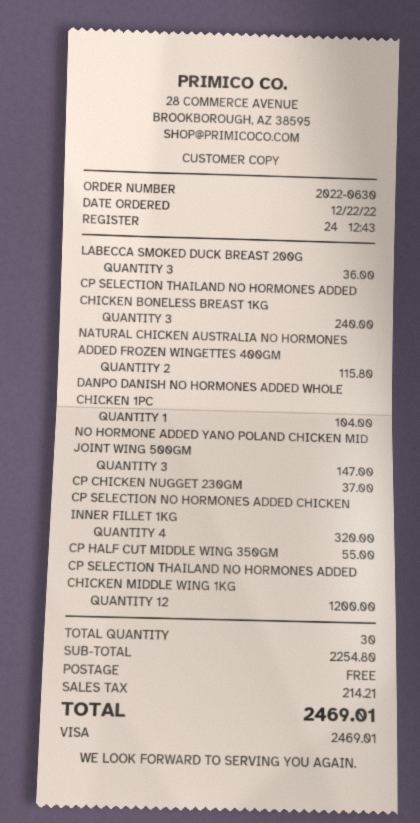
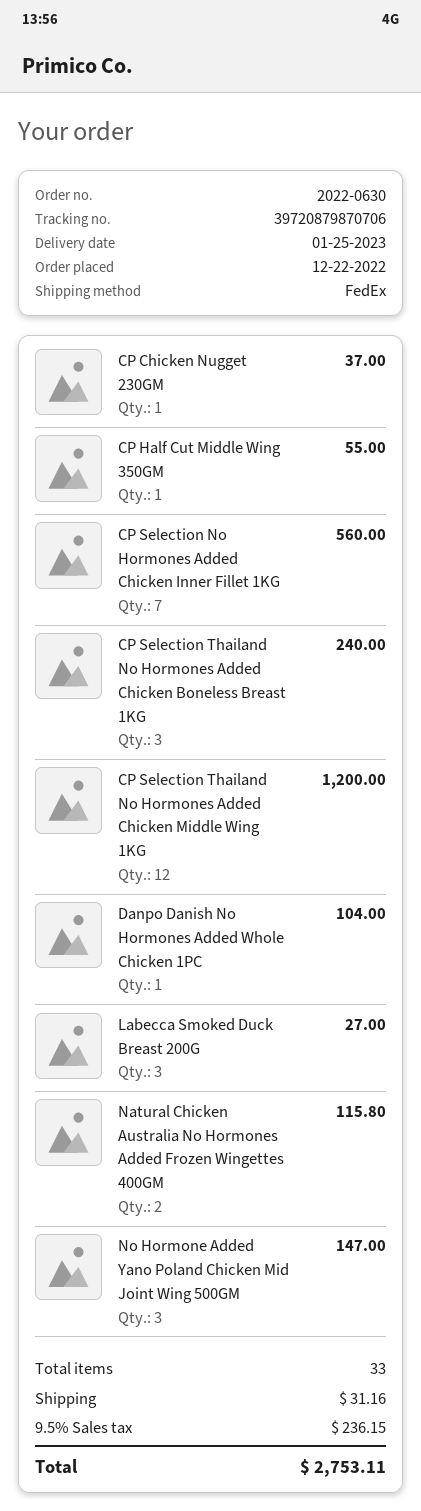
LABECCA SMOKED DUCK BREAST 200G: 3 for 36.00 -> 3 for 27.00
CP SELECTION NO HORMONES ADDED CHICKEN INNER FILLET 1KG: 4 for 320.00 -> 7 for 560.00
total quantity: 30 -> 33
shipping: 0.00 -> 31.16
tax: 214.21 -> 236.15
total: 2469.01 -> 2753.11

